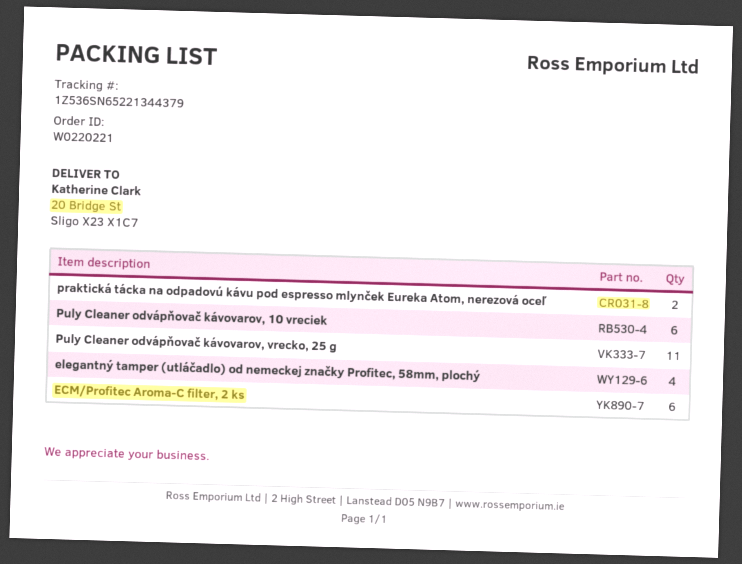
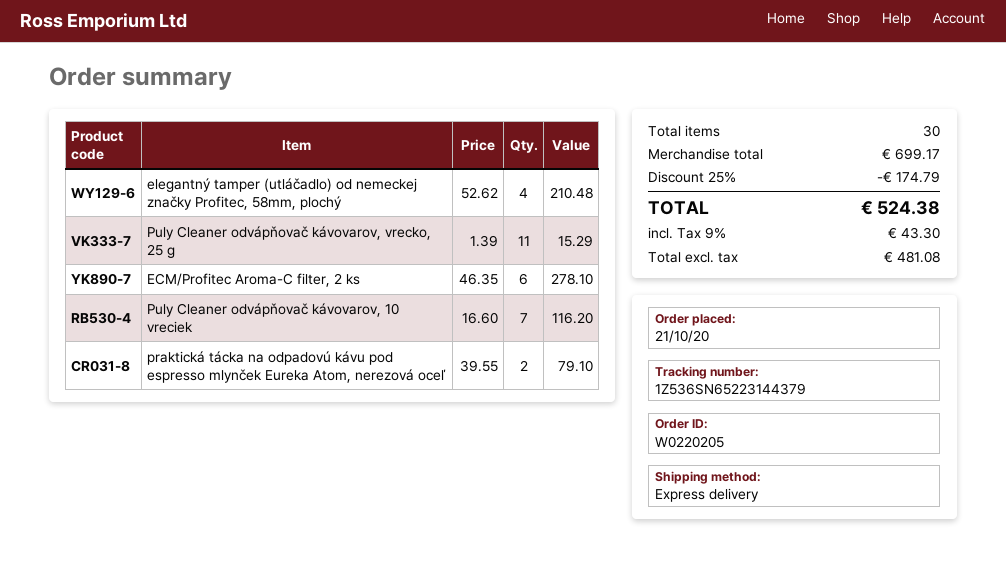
order number: W0220221 -> W0220205
tracking number: 1Z536SN65221344379 -> 1Z536SN65223144379
Puly Cleaner odvápňovač kávovarov, 10 vreciek: 6 -> 7

